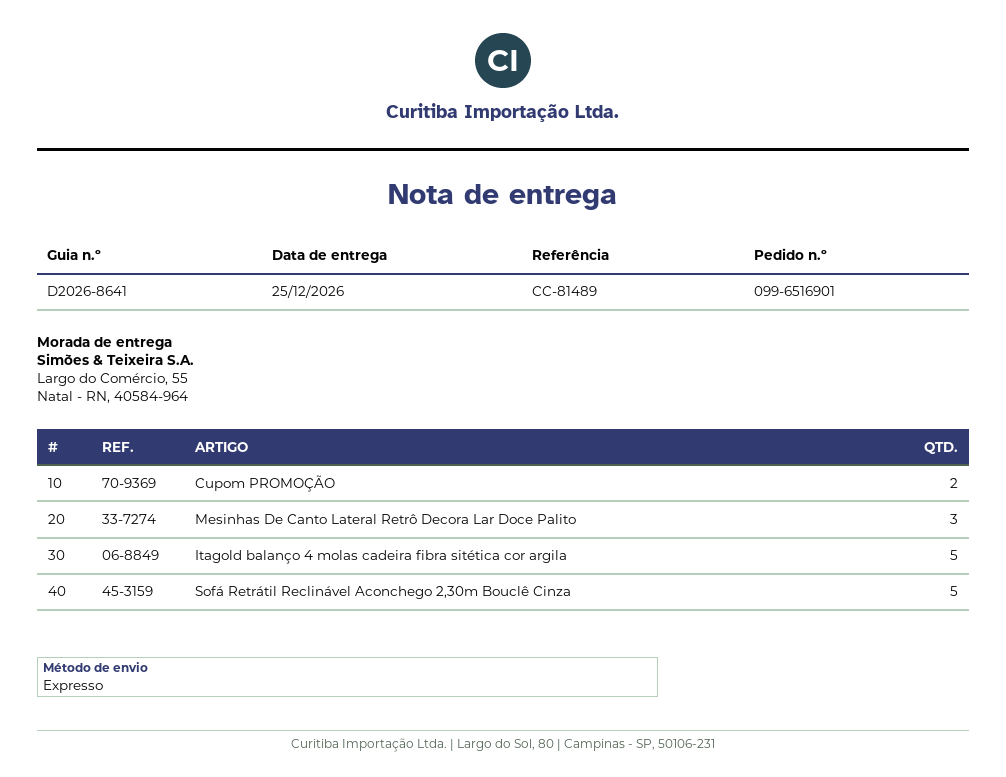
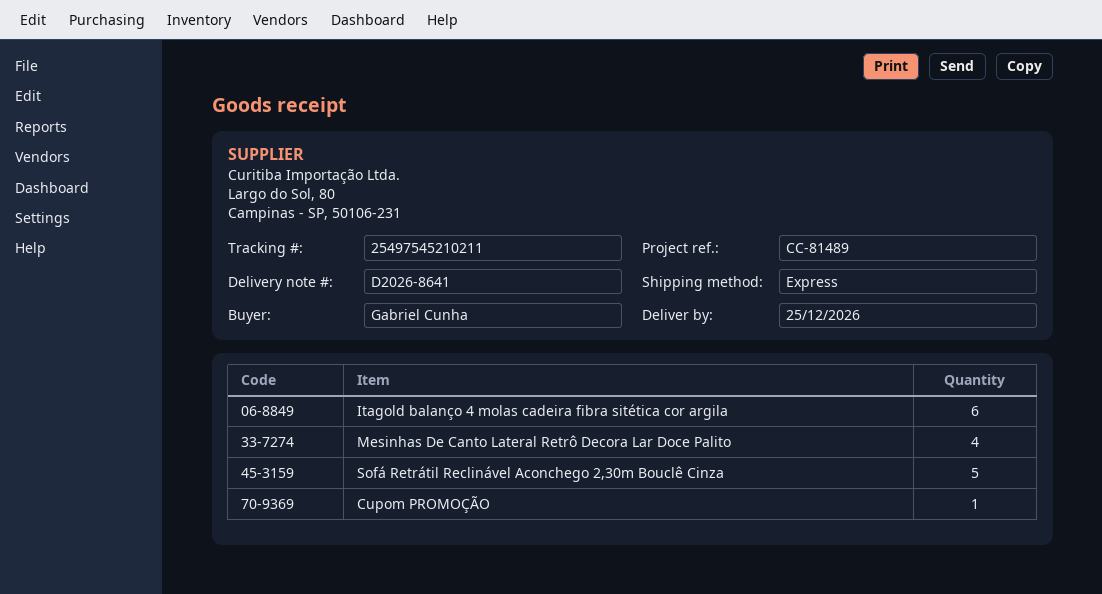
Cupom PROMOÇÃO: 2 -> 1
Mesinhas De Canto Lateral Retrô Decora Lar Doce Palito: 3 -> 4
Itagold balanço 4 molas cadeira fibra sitética cor argila: 5 -> 6

